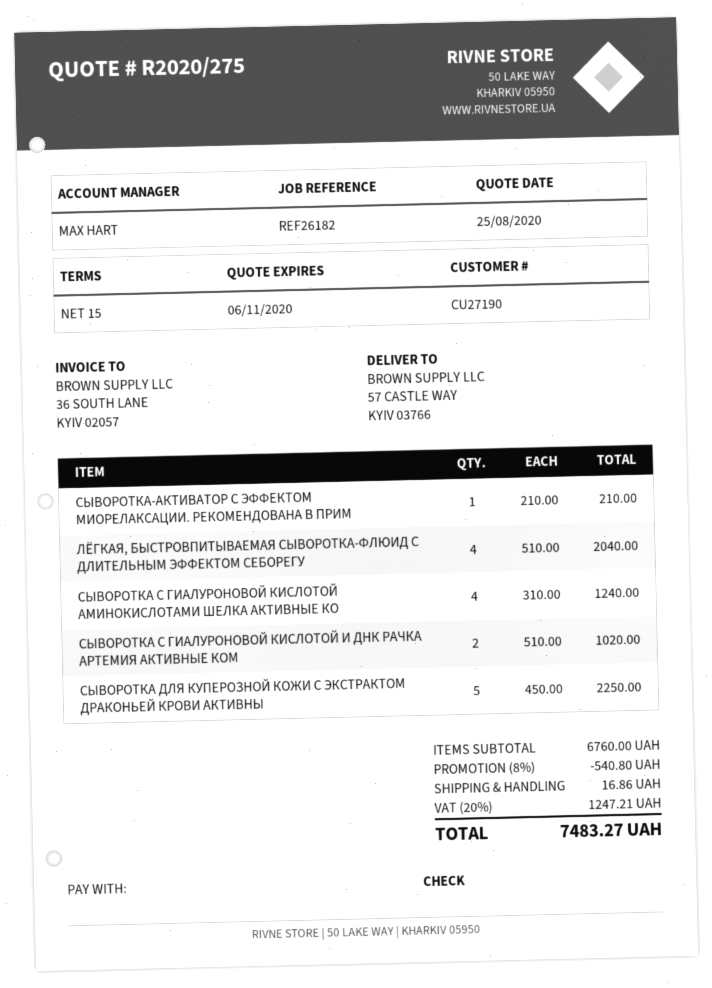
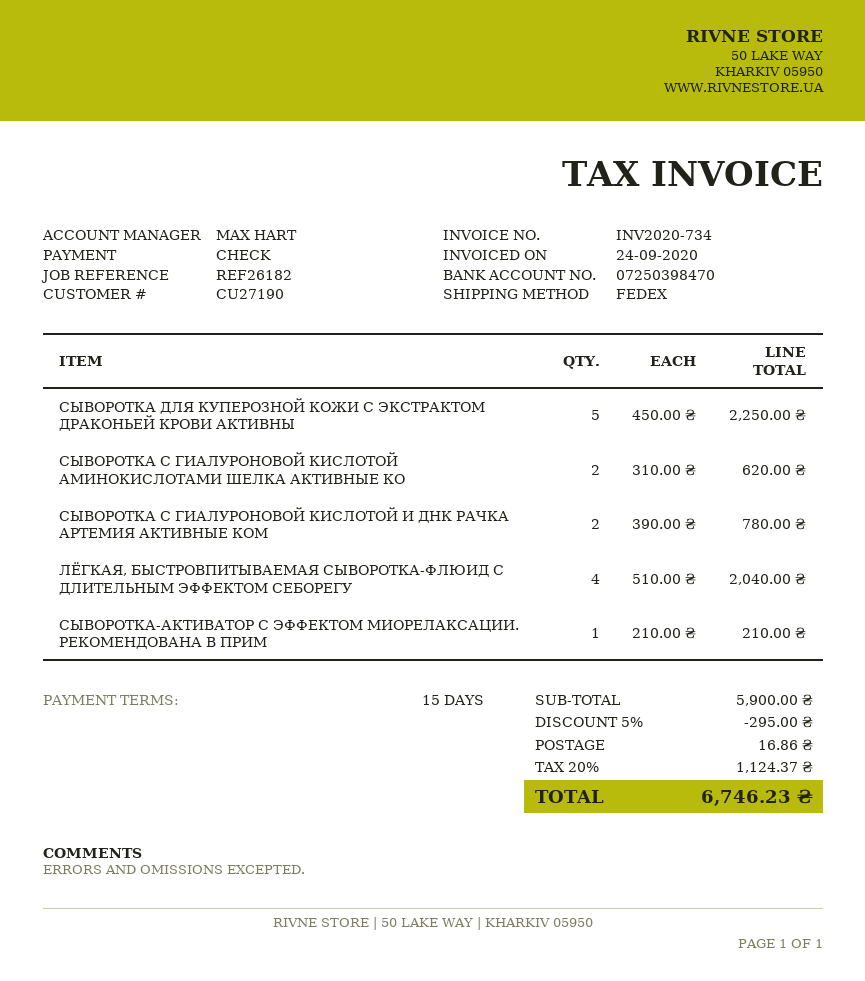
СЫВОРОТКА С ГИАЛУРОНОВОЙ КИСЛОТОЙ АМИНОКИСЛОТАМИ ШЕЛКА АКТИВНЫЕ КО: 4 x 310.00 = 1240.00 -> 2 x 310.00 = 620.00
СЫВОРОТКА С ГИАЛУРОНОВОЙ КИСЛОТОЙ И ДНК РАЧКА АРТЕМИЯ АКТИВНЫЕ КОМ: 2 x 510.00 = 1020.00 -> 2 x 390.00 = 780.00
subtotal: 6760.00 -> 5900.00
discount: 8% = 540.80 -> 5% = 295.00
tax: 20% = 1247.21 -> 20% = 1124.37
total: 7483.27 -> 6746.23

